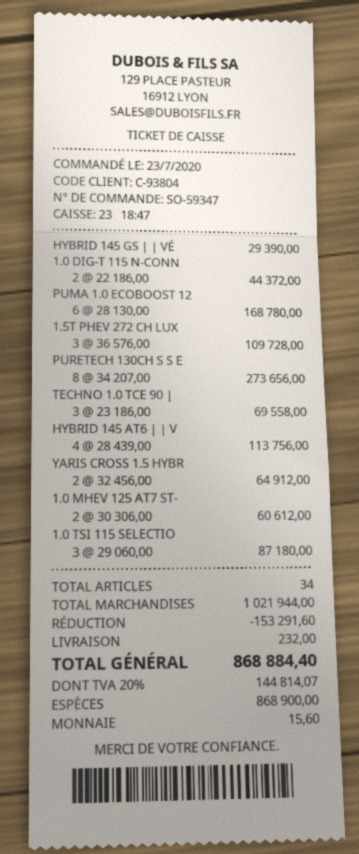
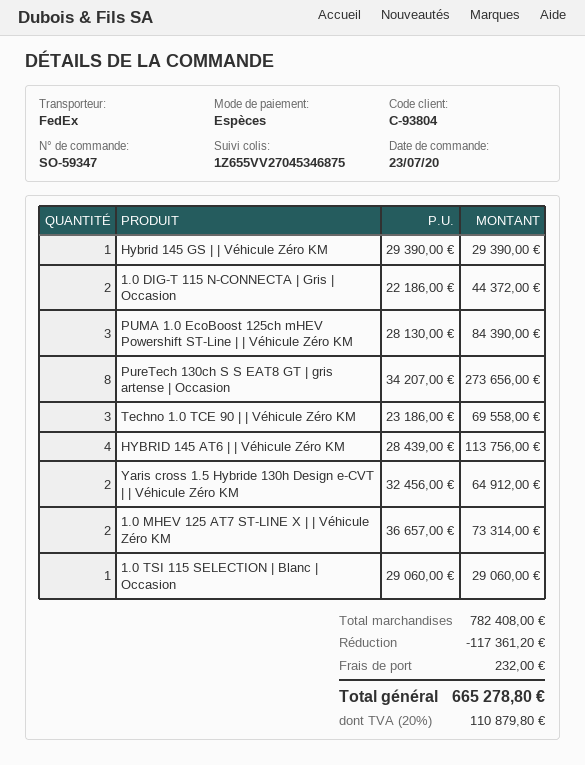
PUMA 1.0 ECOBOOST 12: 6 x 28130.00 = 168780.00 -> 3 x 28130.00 = 84390.00
1.5T PHEV 272 CH LUX: 3 x 36576.00 = 109728.00 -> none
1.0 MHEV 125 AT7 ST-: 2 x 30306.00 = 60612.00 -> 2 x 36657.00 = 73314.00
1.0 TSI 115 SELECTIO: 3 x 29060.00 = 87180.00 -> 1 x 29060.00 = 29060.00
subtotal: 1021944.00 -> 782408.00
discount: 153291.60 -> 117361.20
tax: 20% = 144814.07 -> 20% = 110879.80
total: 868884.40 -> 665278.80

